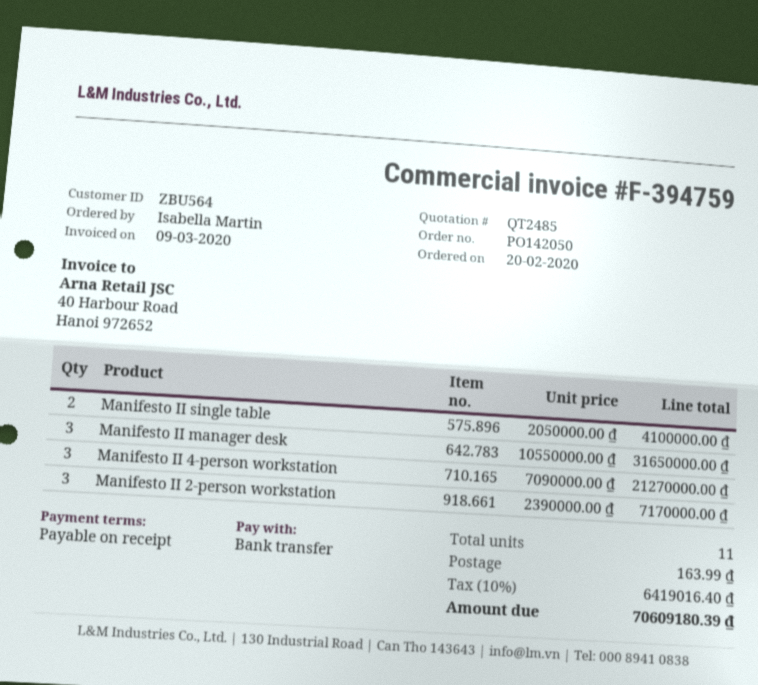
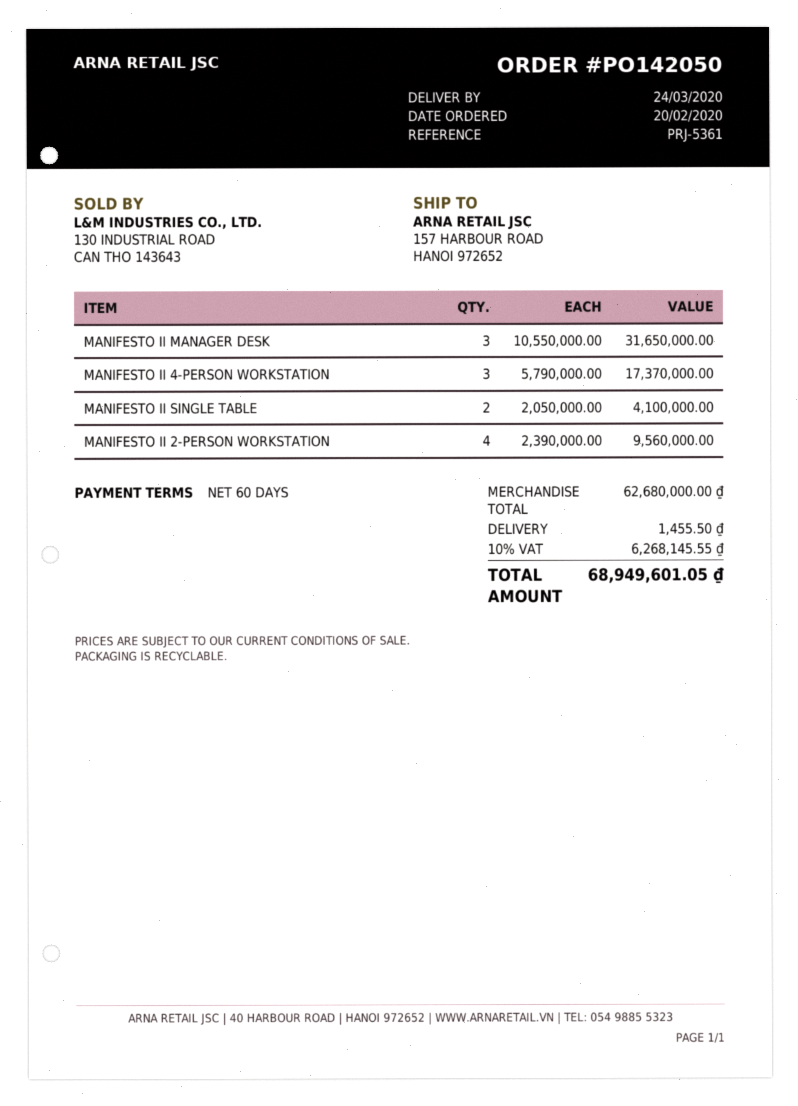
payment terms: on receipt -> 60 days
Manifesto II 4-person workstation: 3 x 7090000.00 = 21270000.00 -> 3 x 5790000.00 = 17370000.00
Manifesto II 2-person workstation: 3 x 2390000.00 = 7170000.00 -> 4 x 2390000.00 = 9560000.00
shipping: 163.99 -> 1455.50
tax: 10% = 6419016.40 -> 10% = 6268145.55
total: 70609180.39 -> 68949601.05

